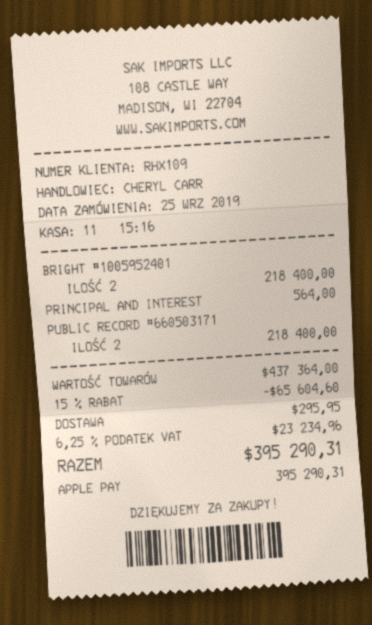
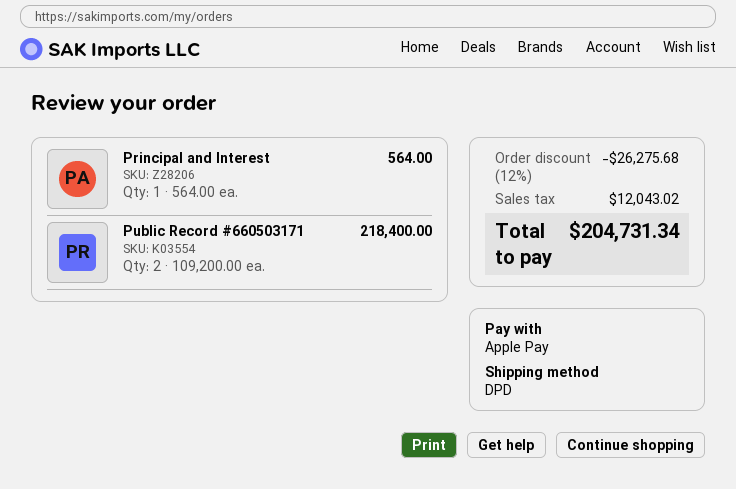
BRIGHT #1005952401: 2 for 218400.00 -> none
discount: 15% = 65604.60 -> 12% = 26275.68
shipping: 295.95 -> none
tax: 23234.96 -> 12043.02
total: 395290.31 -> 204731.34

